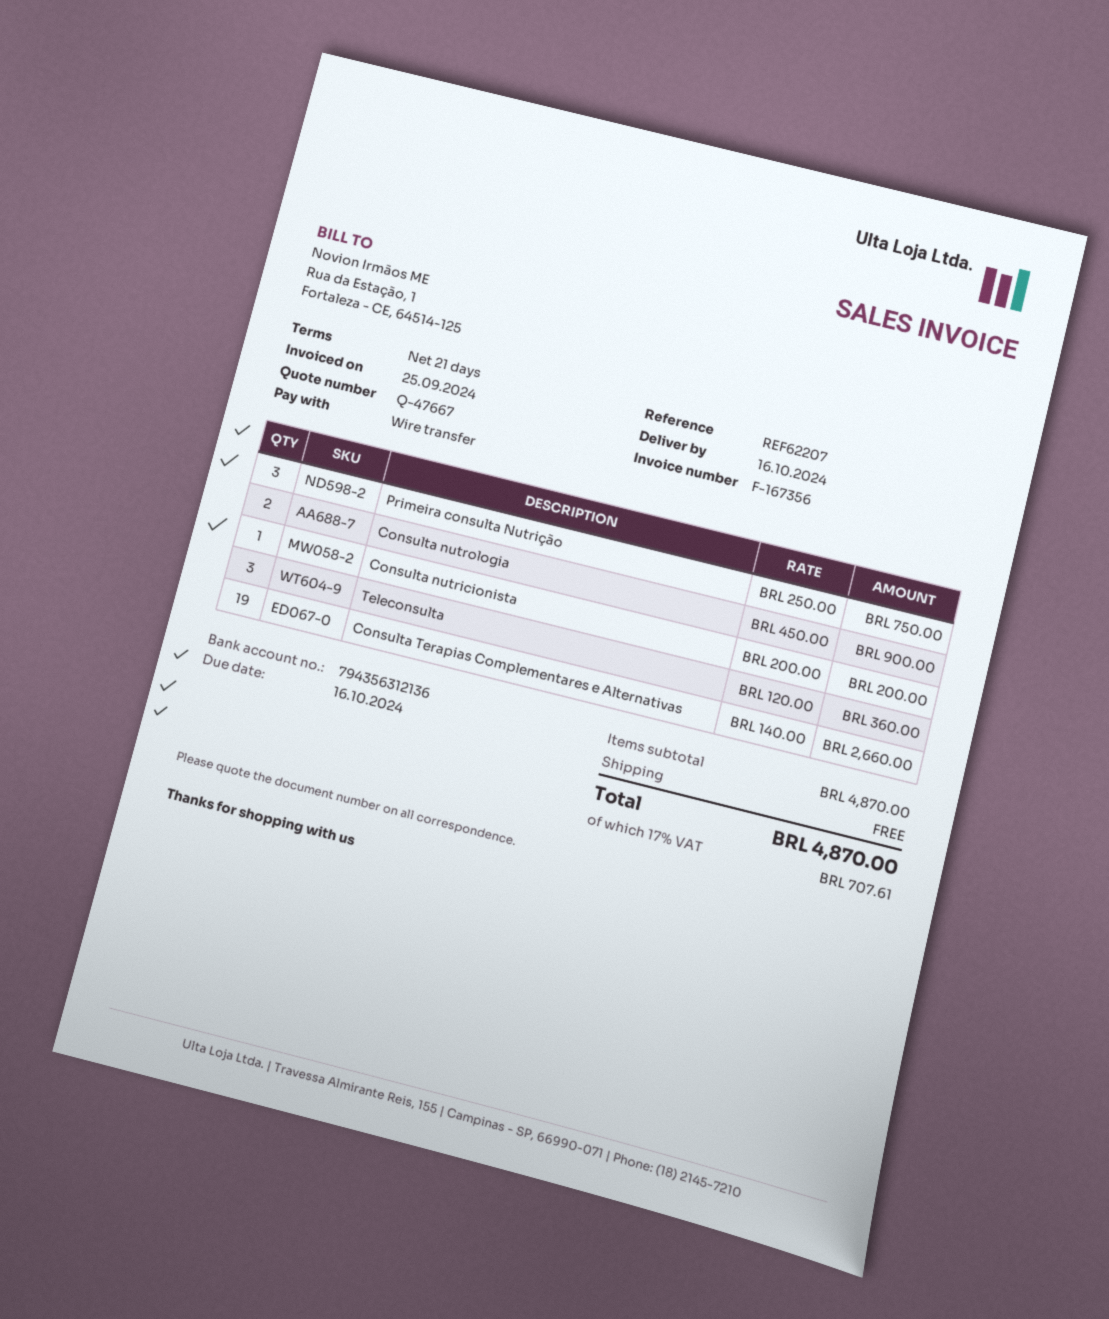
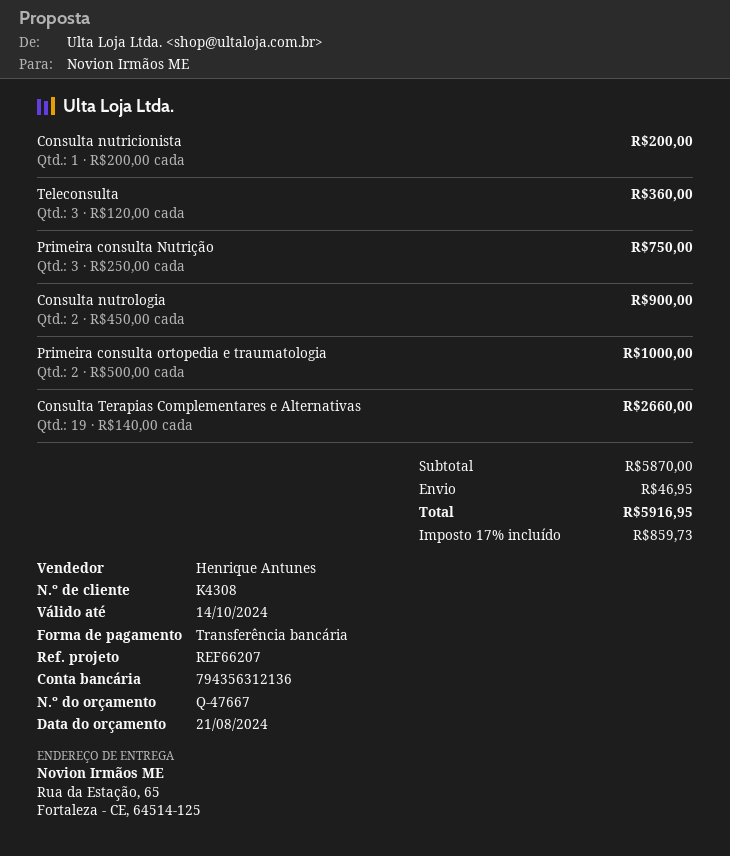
reference: REF62207 -> REF66207
Primeira consulta ortopedia e traumatologia: none -> 2 x 500.00 = 1000.00
subtotal: 4870.00 -> 5870.00
shipping: 0.00 -> 46.95
tax: 17% = 707.61 -> 17% = 859.73
total: 4870.00 -> 5916.95

